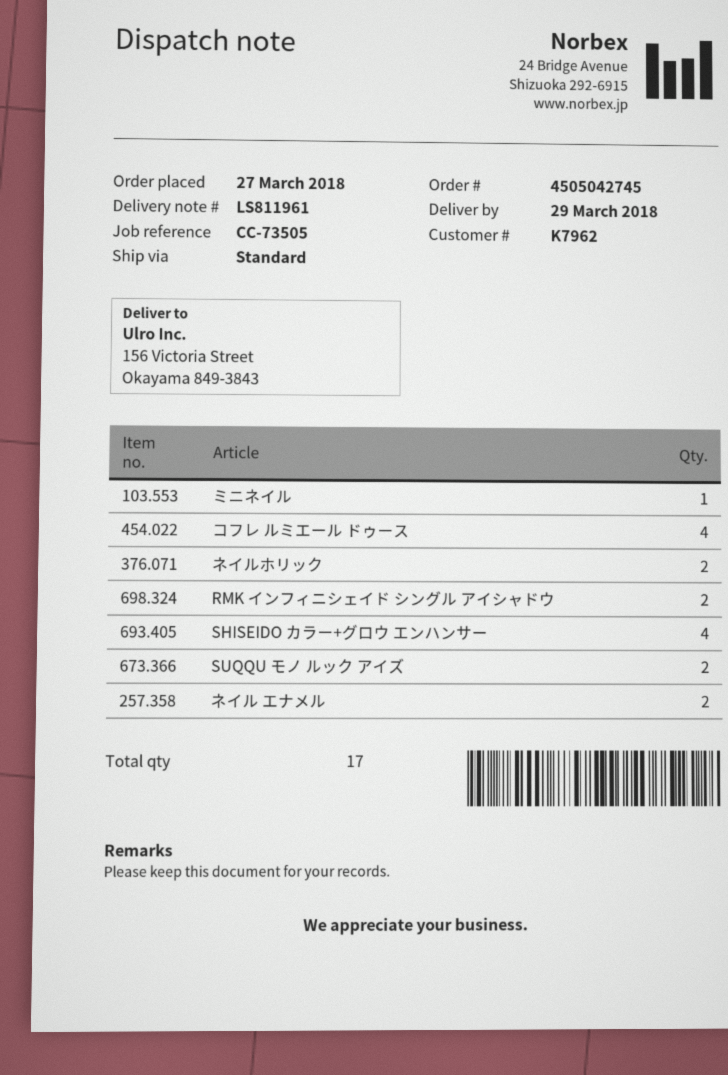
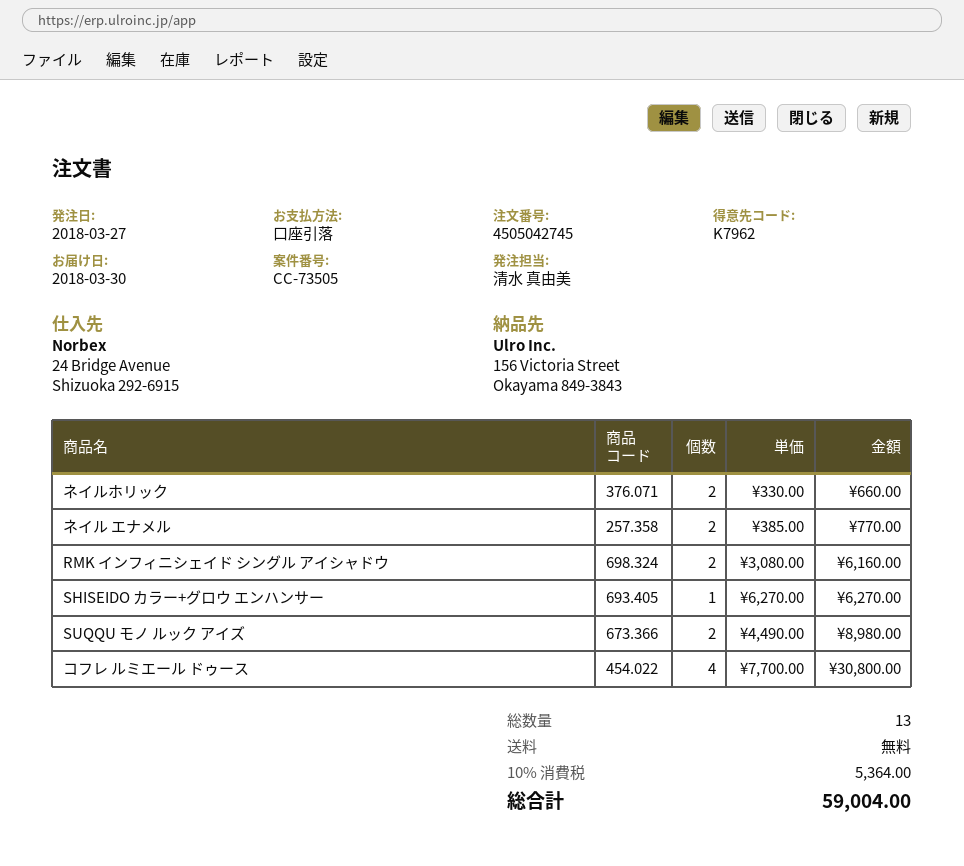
delivery date: 2018-03-29 -> 2018-03-30
ミニネイル: 1 -> none
SHISEIDO カラー+グロウ エンハンサー: 4 -> 1
total quantity: 17 -> 13

